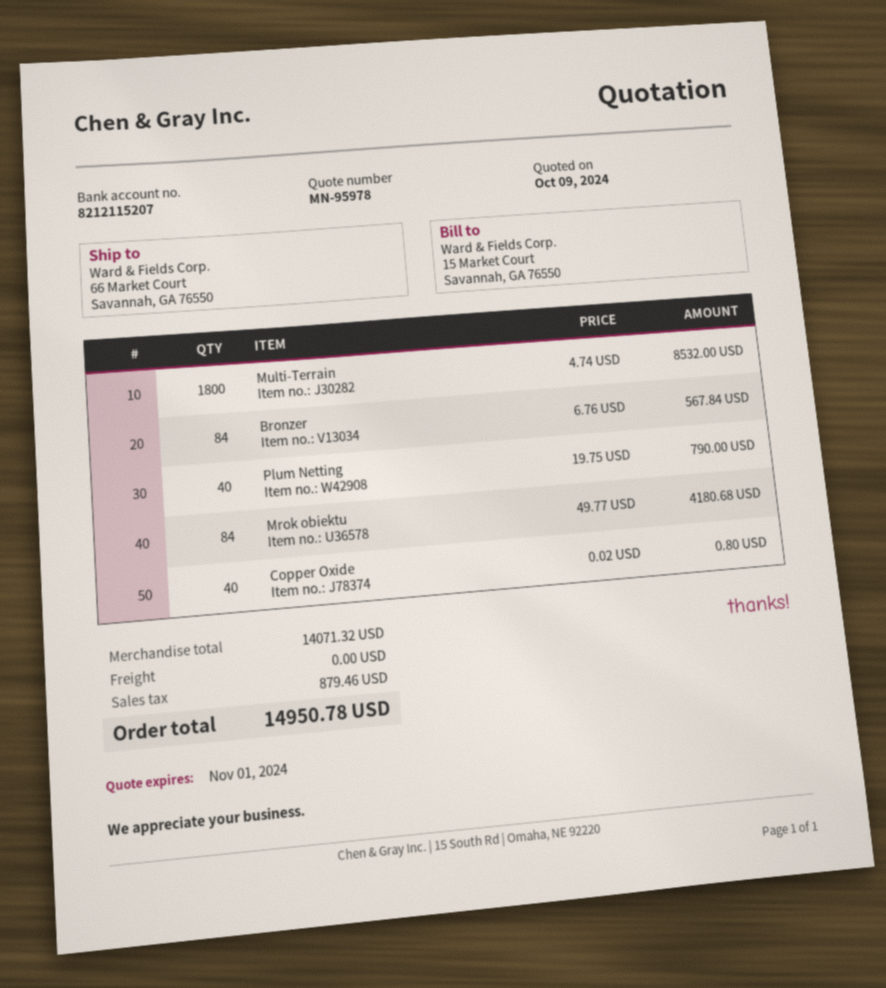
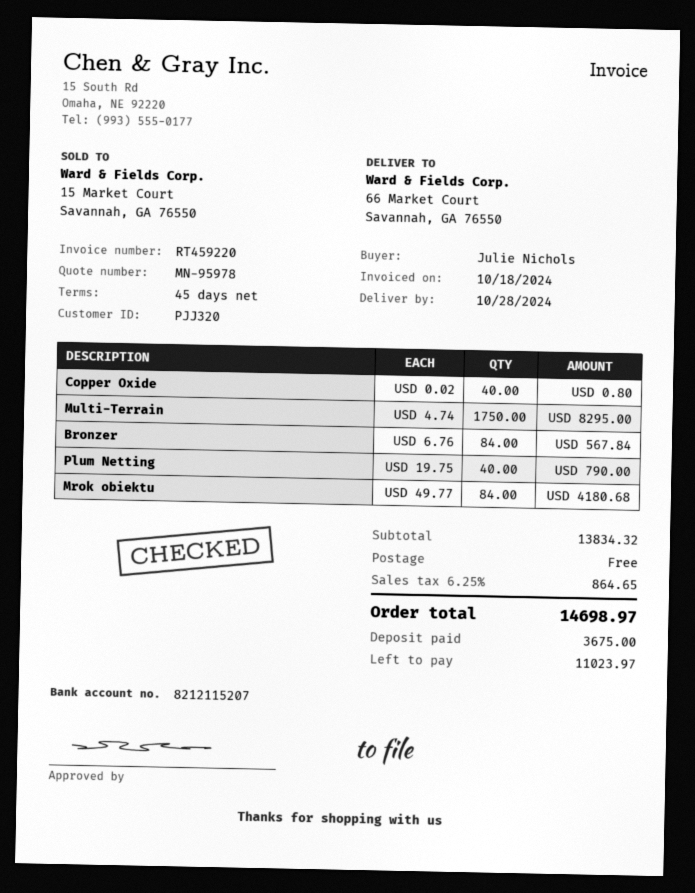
Multi-Terrain: 1800 x 4.74 = 8532.00 -> 1750 x 4.74 = 8295.00
subtotal: 14071.32 -> 13834.32
tax: 879.46 -> 864.65
total: 14950.78 -> 14698.97

